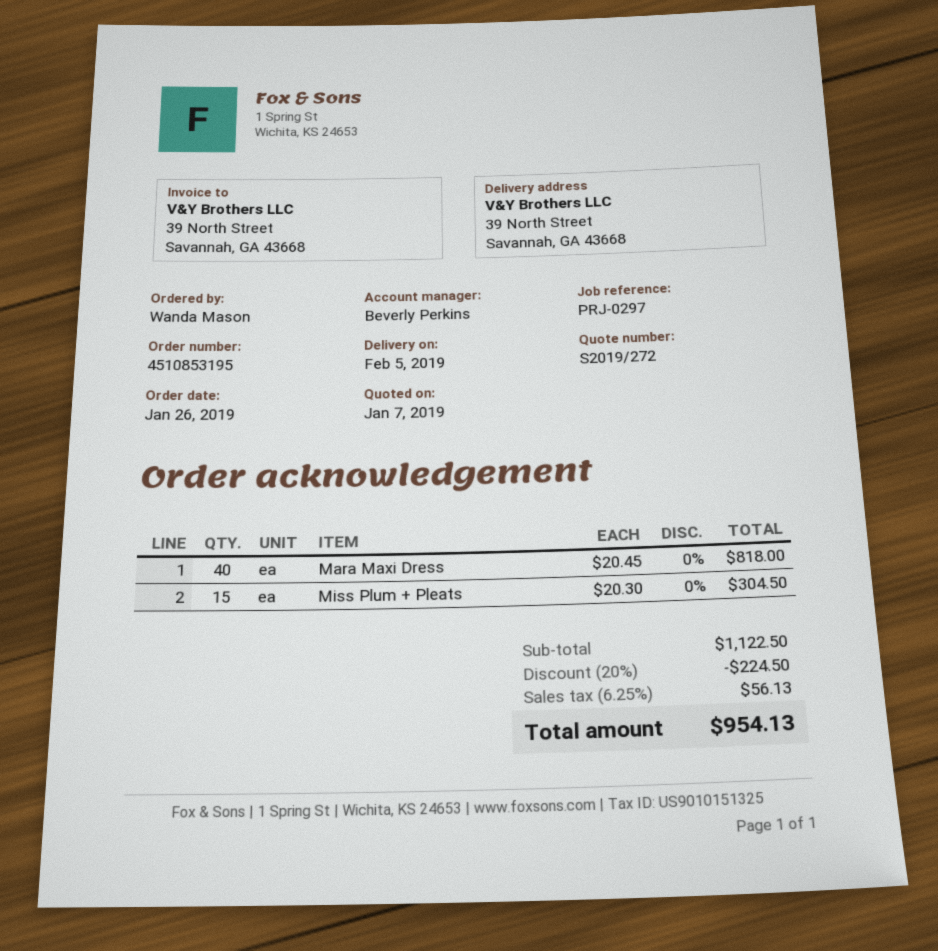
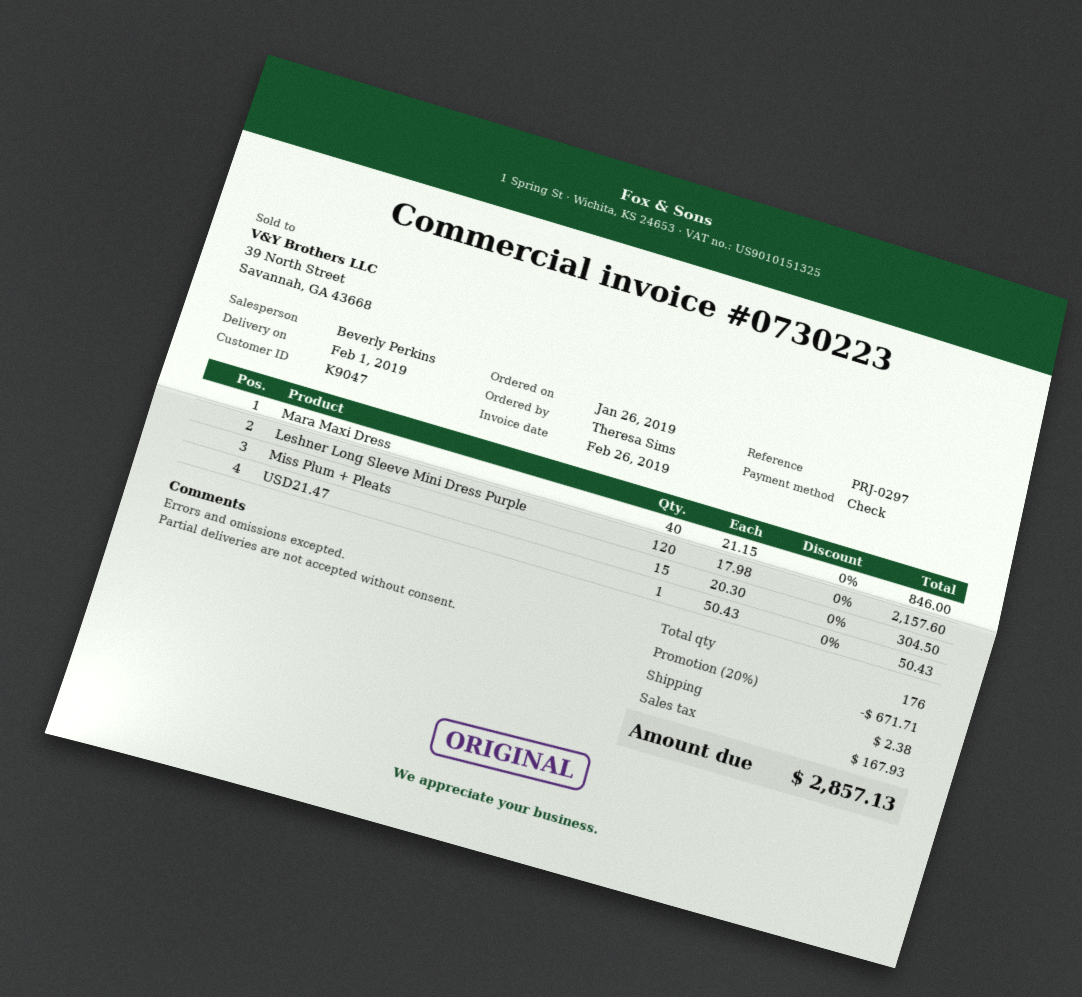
delivery date: 2019-02-05 -> 2019-02-01
ordered by: Wanda Mason -> Theresa Sims
Mara Maxi Dress: 40 x 20.45 = 818.00 -> 40 x 21.15 = 846.00
Leshner Long Sleeve Mini Dress Purple: none -> 120 x 17.98 = 2157.60
USD21.47: none -> 1 x 50.43 = 50.43
discount: 20% = 224.50 -> 20% = 671.71
shipping: none -> 2.38
tax: 56.13 -> 167.93
total: 954.13 -> 2857.13

